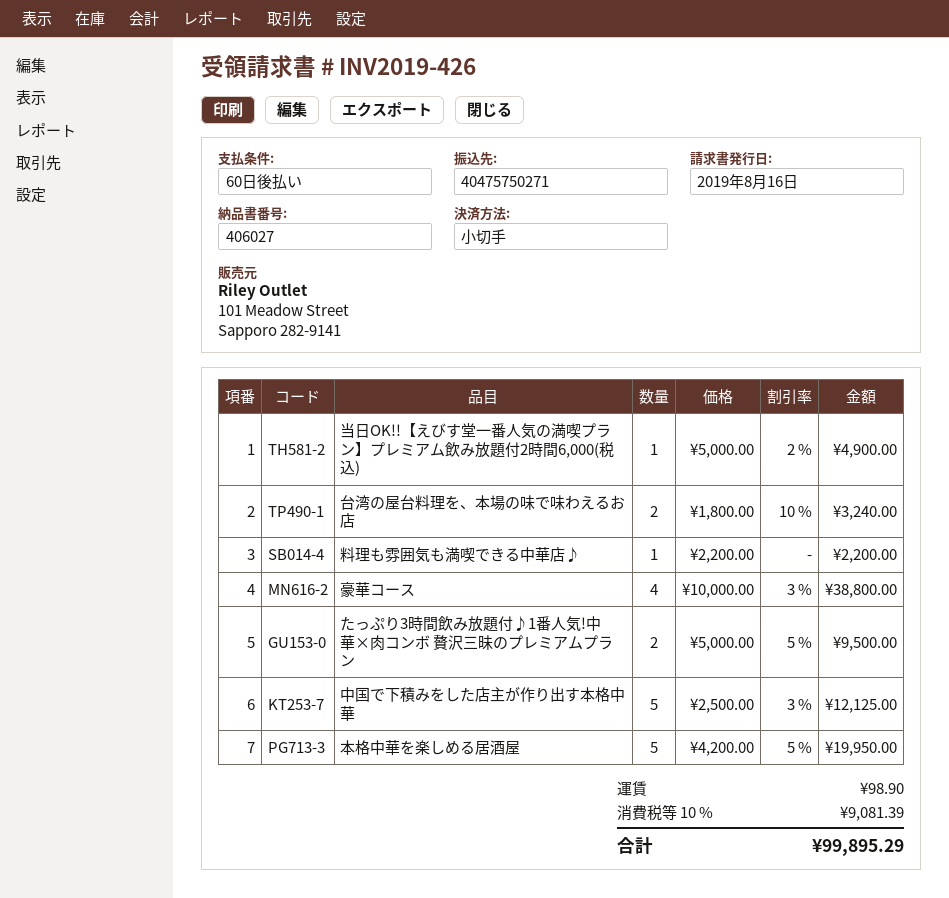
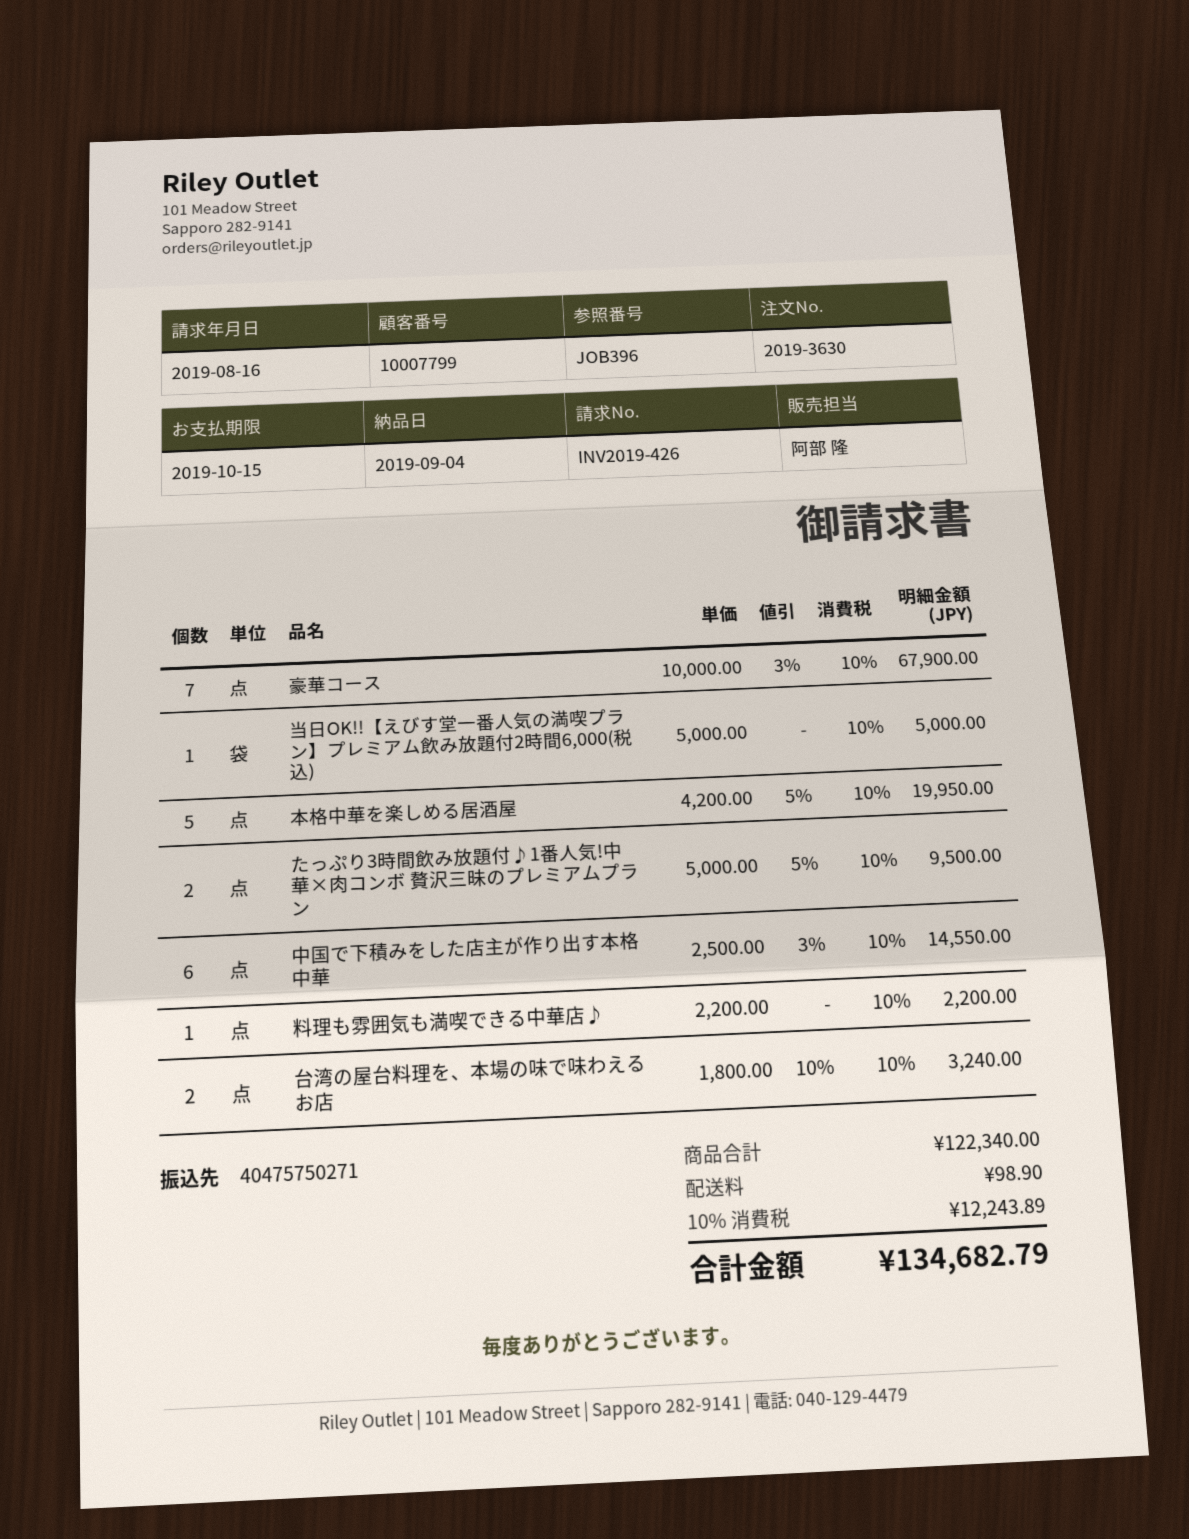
当日OK!!【えびす堂一番人気の満喫プラン】プレミアム飲み放題付2時間6,000(税込): 1 x 5000.00 - 2% = 4900.00 -> 1 x 5000.00 = 5000.00
豪華コース: 4 x 10000.00 - 3% = 38800.00 -> 7 x 10000.00 - 3% = 67900.00
中国で下積みをした店主が作り出す本格中華: 5 x 2500.00 - 3% = 12125.00 -> 6 x 2500.00 - 3% = 14550.00
tax: 10% = 9081.39 -> 10% = 12243.89
total: 99895.29 -> 134682.79

